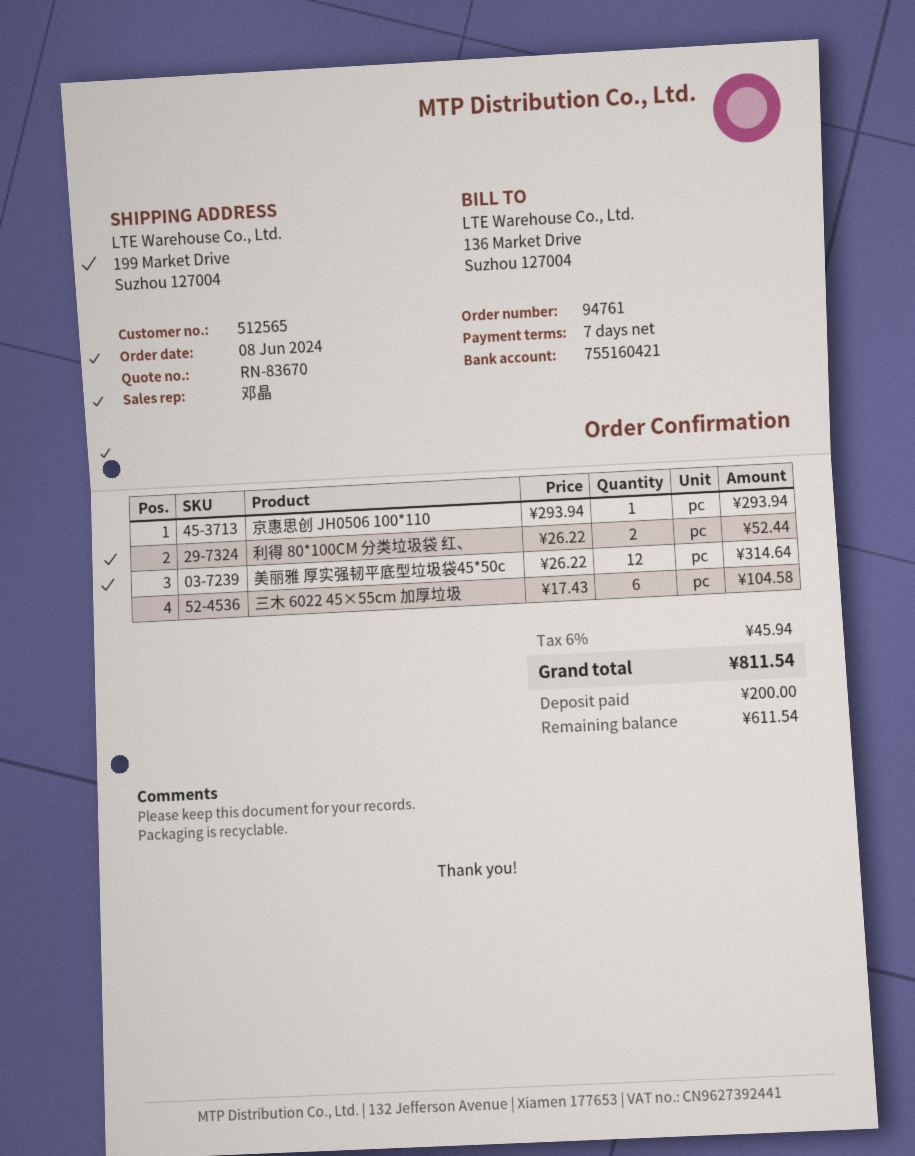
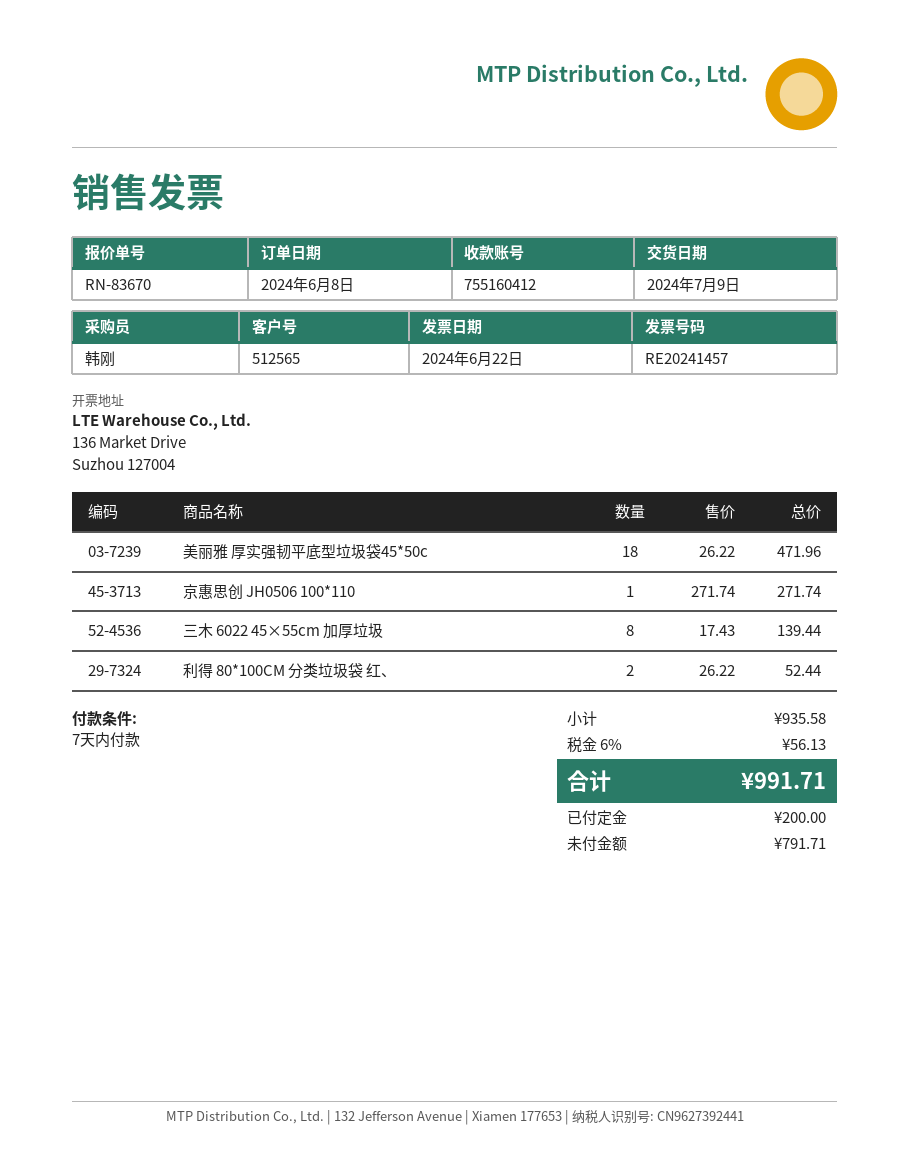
bank account: 755160421 -> 755160412
京惠思创 JH0506 100*110: 1 x 293.94 = 293.94 -> 1 x 271.74 = 271.74
美丽雅 厚实强韧平底型垃圾袋45*50c: 12 x 26.22 = 314.64 -> 18 x 26.22 = 471.96
三木 6022 45×55cm 加厚垃圾: 6 x 17.43 = 104.58 -> 8 x 17.43 = 139.44
tax: 6% = 45.94 -> 6% = 56.13
total: 811.54 -> 991.71
balance: 611.54 -> 791.71

